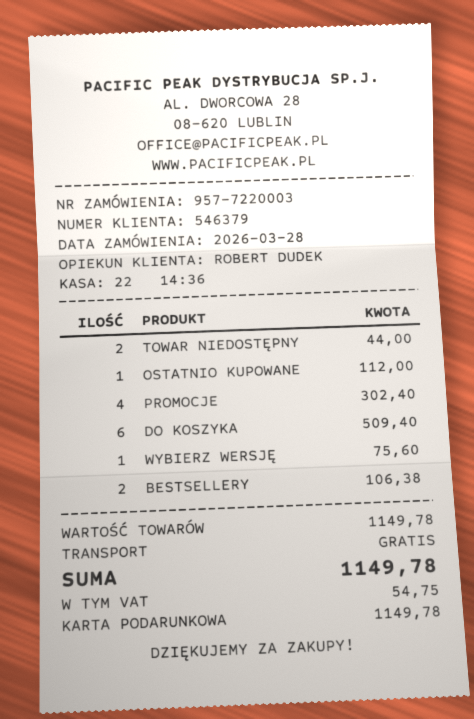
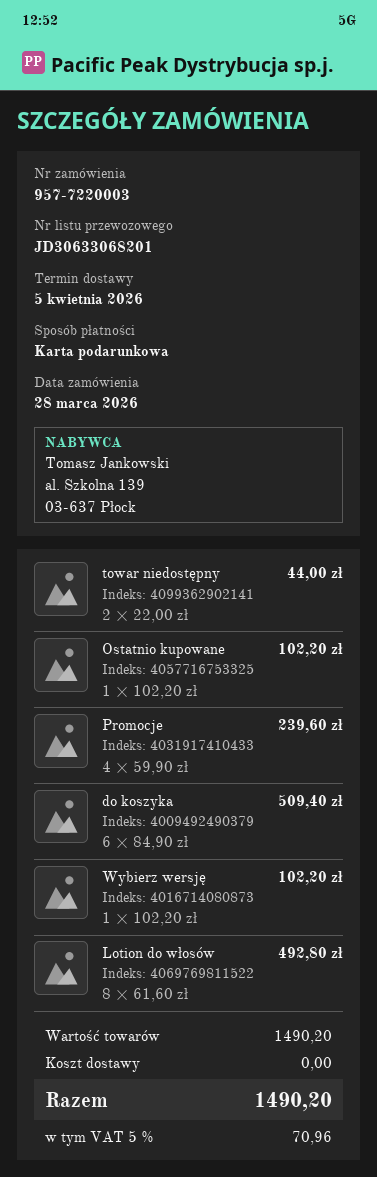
OSTATNIO KUPOWANE: 1 for 112.00 -> 1 for 102.20
PROMOCJE: 4 for 302.40 -> 4 for 239.60
WYBIERZ WERSJĘ: 1 for 75.60 -> 1 for 102.20
BESTSELLERY: 2 for 106.38 -> none
Lotion do włosów: none -> 8 for 492.80
subtotal: 1149.78 -> 1490.20
tax: 54.75 -> 70.96
total: 1149.78 -> 1490.20

